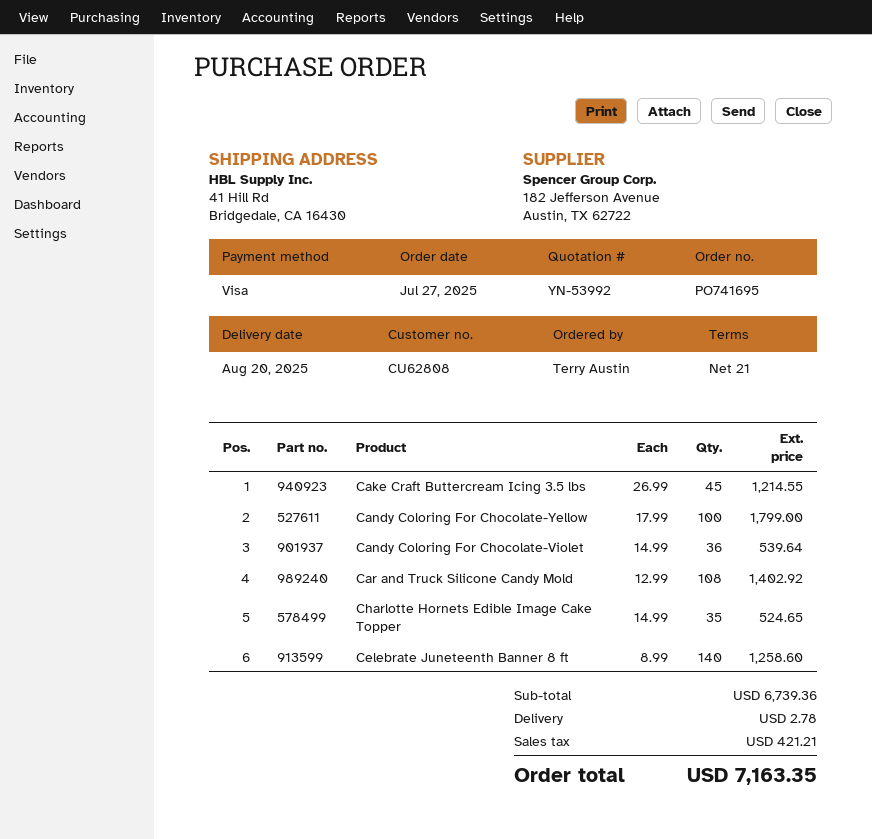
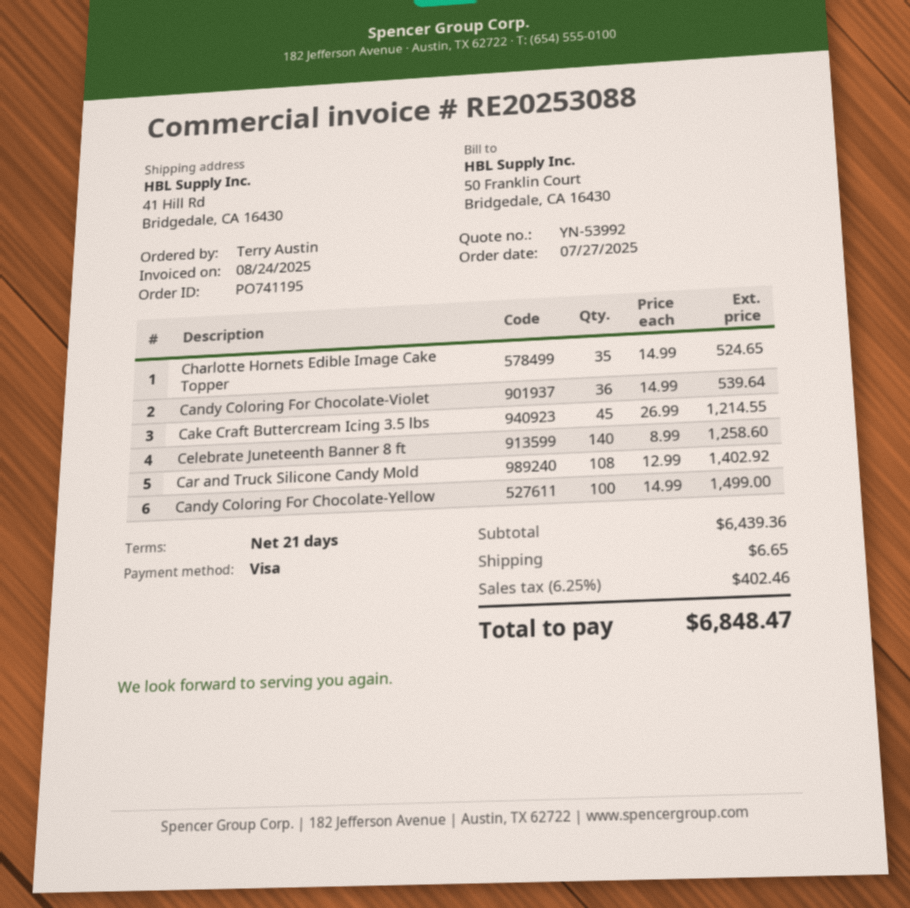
order number: PO741695 -> PO741195
Candy Coloring For Chocolate-Yellow: 100 x 17.99 = 1799.00 -> 100 x 14.99 = 1499.00
subtotal: 6739.36 -> 6439.36
shipping: 2.78 -> 6.65
tax: 421.21 -> 402.46
total: 7163.35 -> 6848.47

